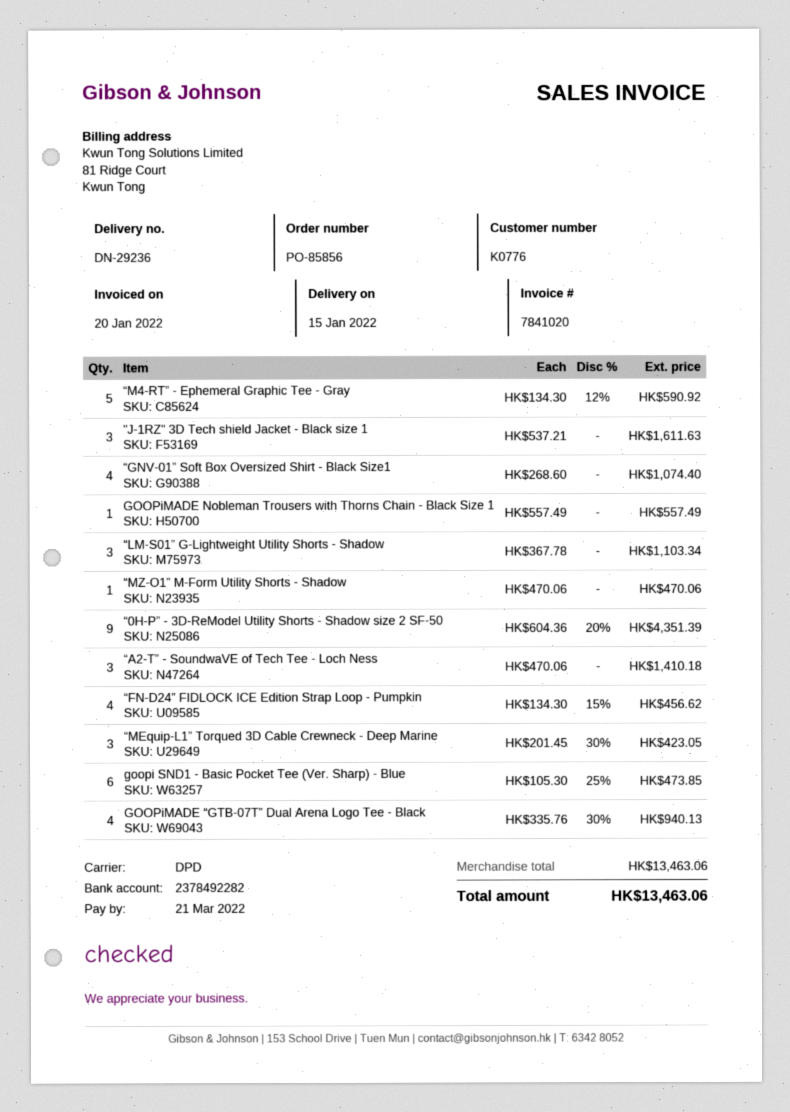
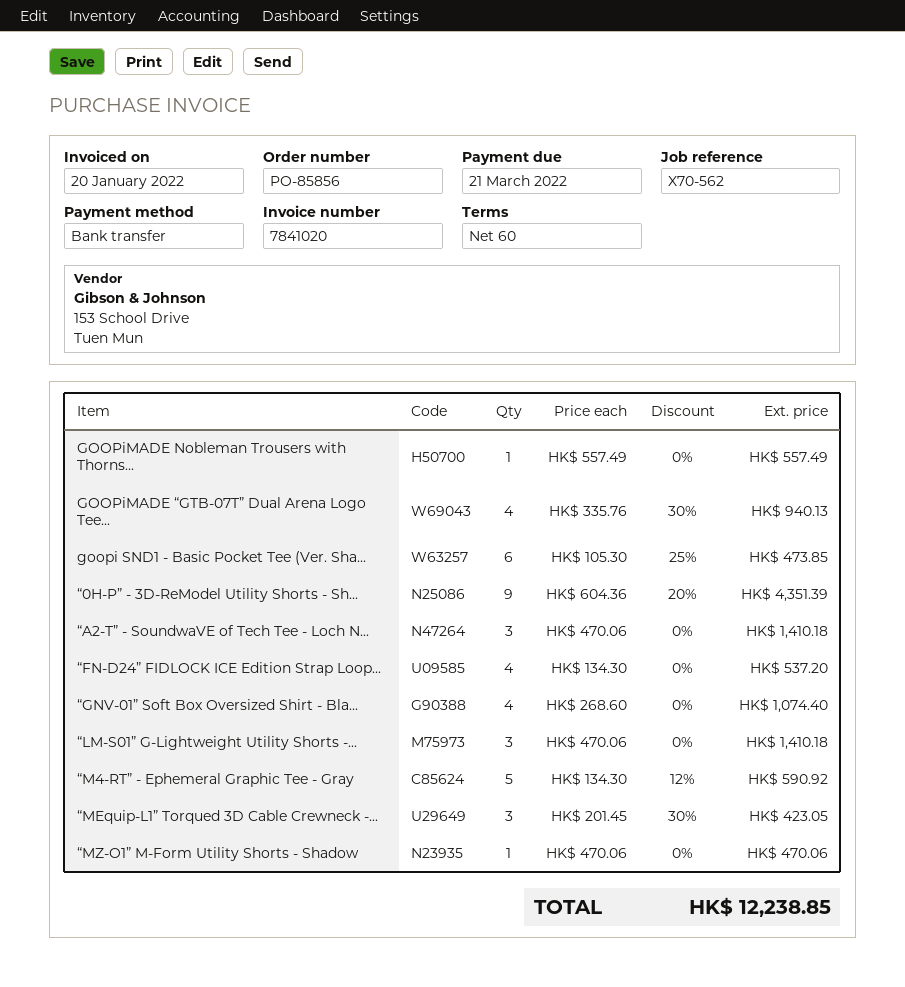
"J-1RZ" 3D Tech shield Jacket - Black size 1: 3 x 537.21 = 1611.63 -> none
“LM-S01” G-Lightweight Utility Shorts - Shadow: 3 x 367.78 = 1103.34 -> 3 x 470.06 = 1410.18
“FN-D24” FIDLOCK ICE Edition Strap Loop - Pumpkin: 4 x 134.30 - 15% = 456.62 -> 4 x 134.30 = 537.20
total: 13463.06 -> 12238.85

